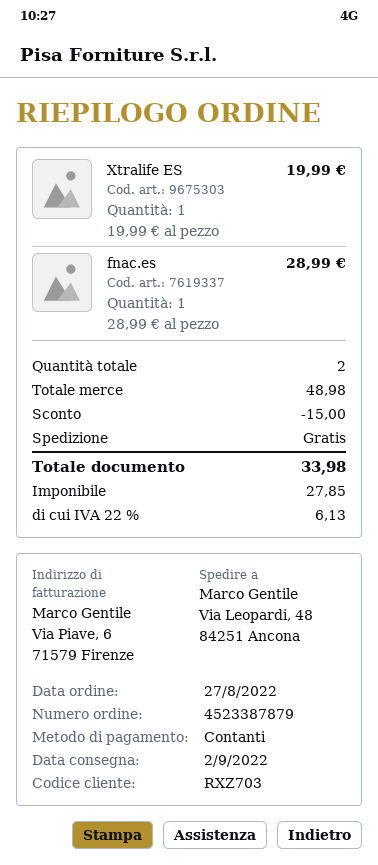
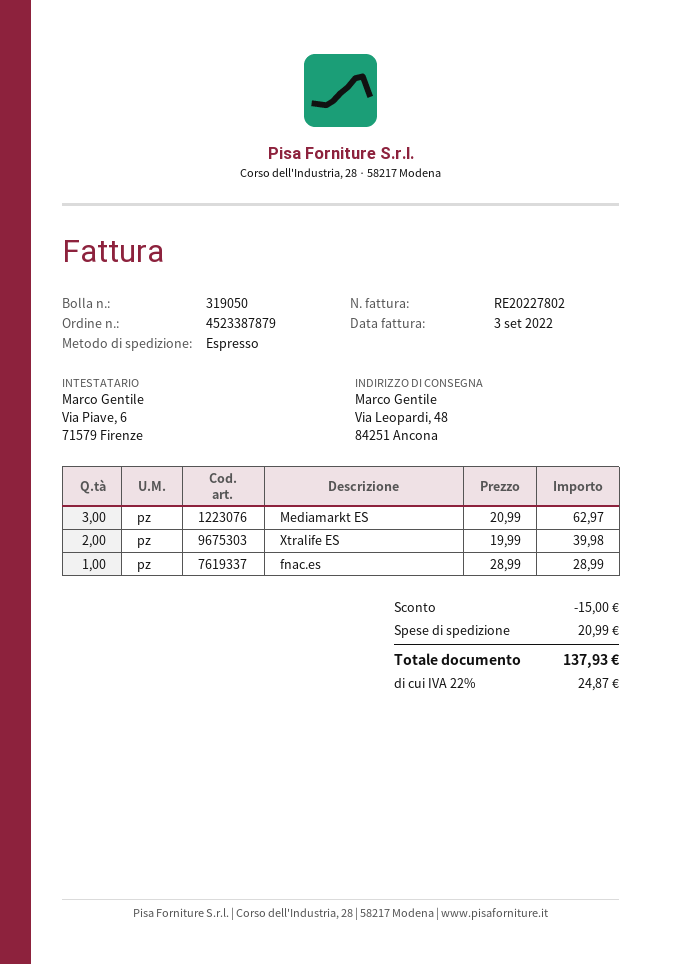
Xtralife ES: 1 x 19.99 = 19.99 -> 2 x 19.99 = 39.98
Mediamarkt ES: none -> 3 x 20.99 = 62.97
shipping: 0.00 -> 20.99
tax: 22% = 6.13 -> 22% = 24.87
total: 33.98 -> 137.93

